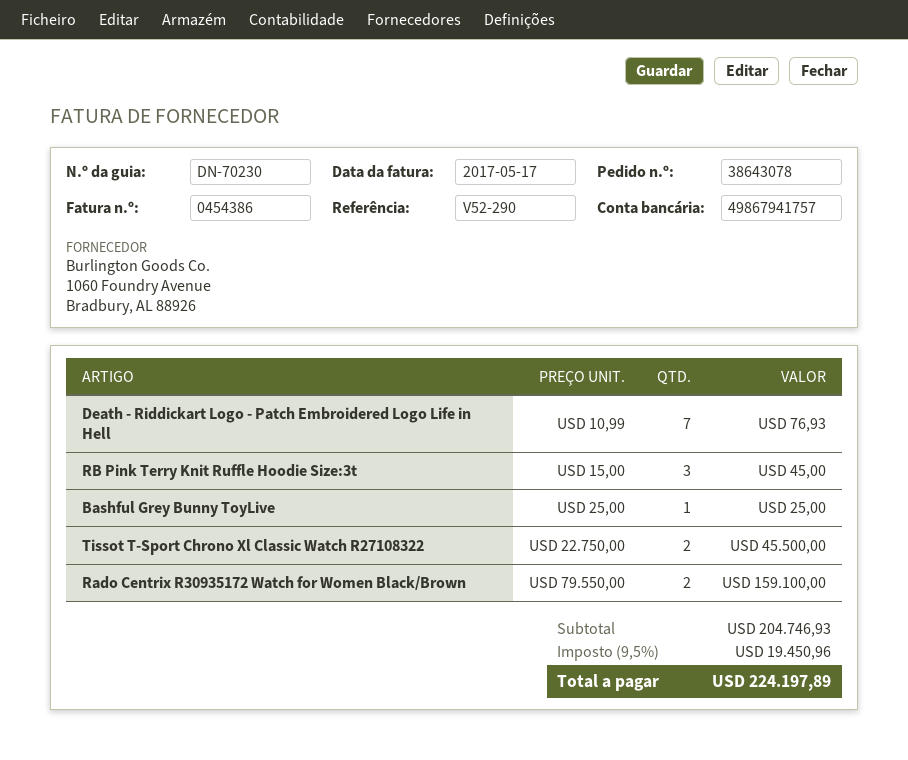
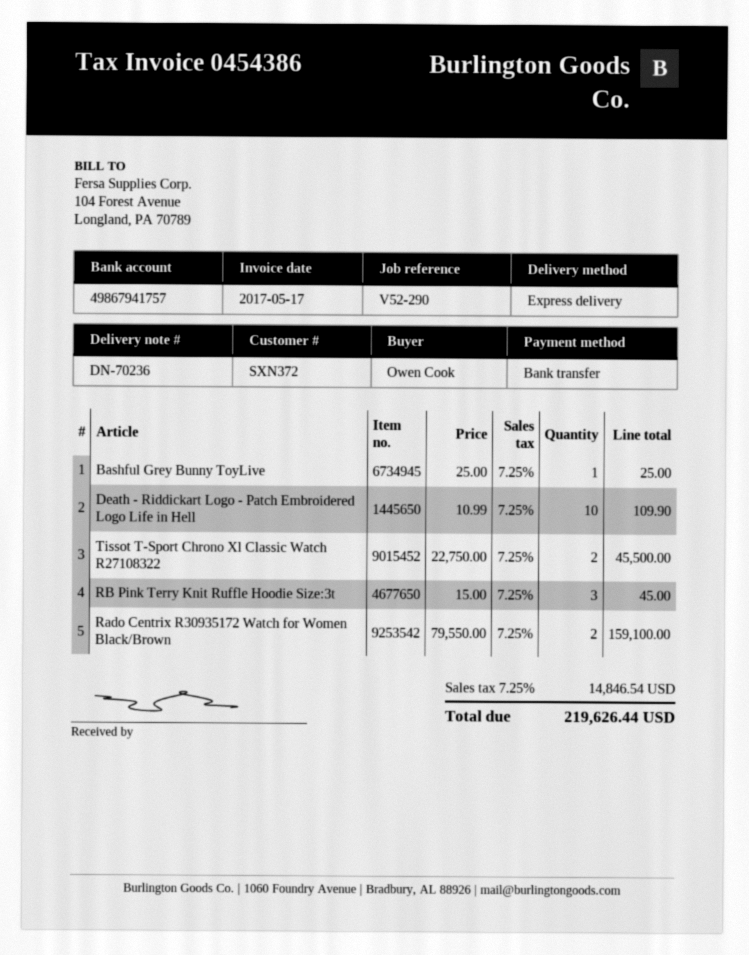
delivery note number: DN-70230 -> DN-70236
Death - Riddickart Logo - Patch Embroidered Logo Life in Hell: 7 x 10.99 = 76.93 -> 10 x 10.99 = 109.90
tax: 9.5% = 19450.96 -> 7.25% = 14846.54
total: 224197.89 -> 219626.44

